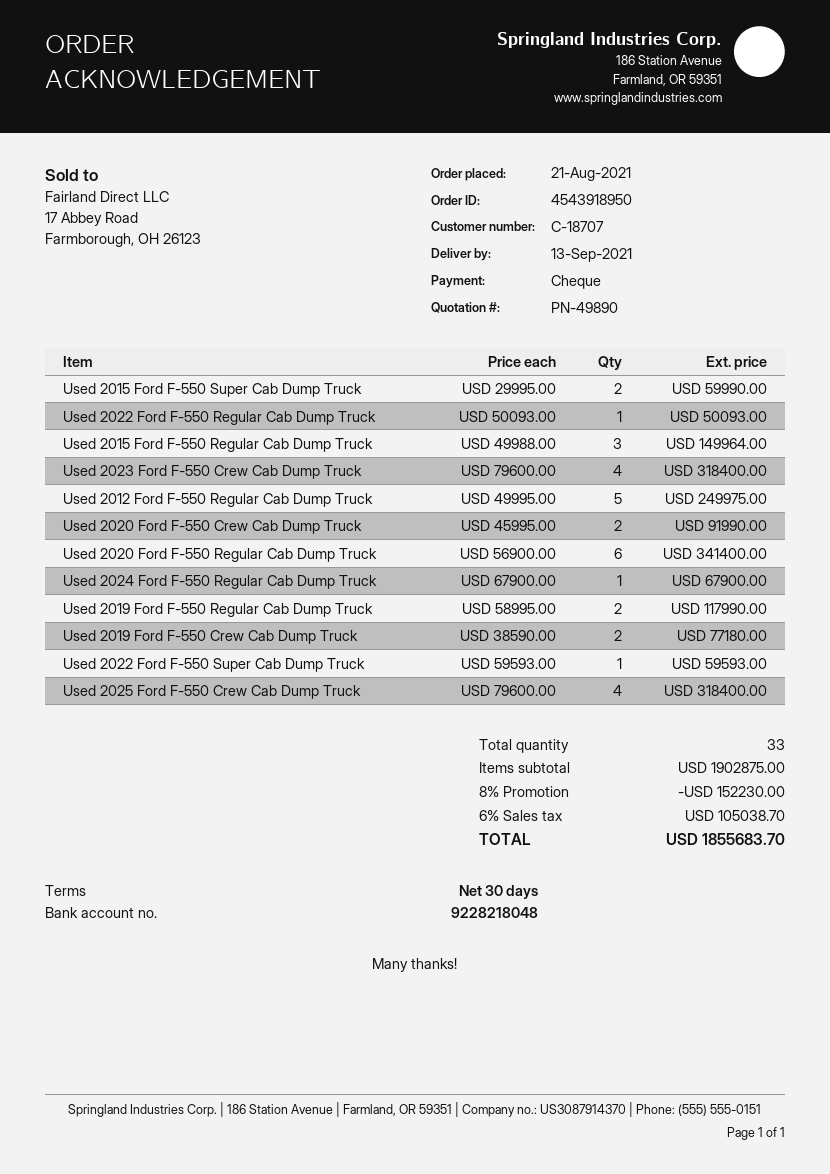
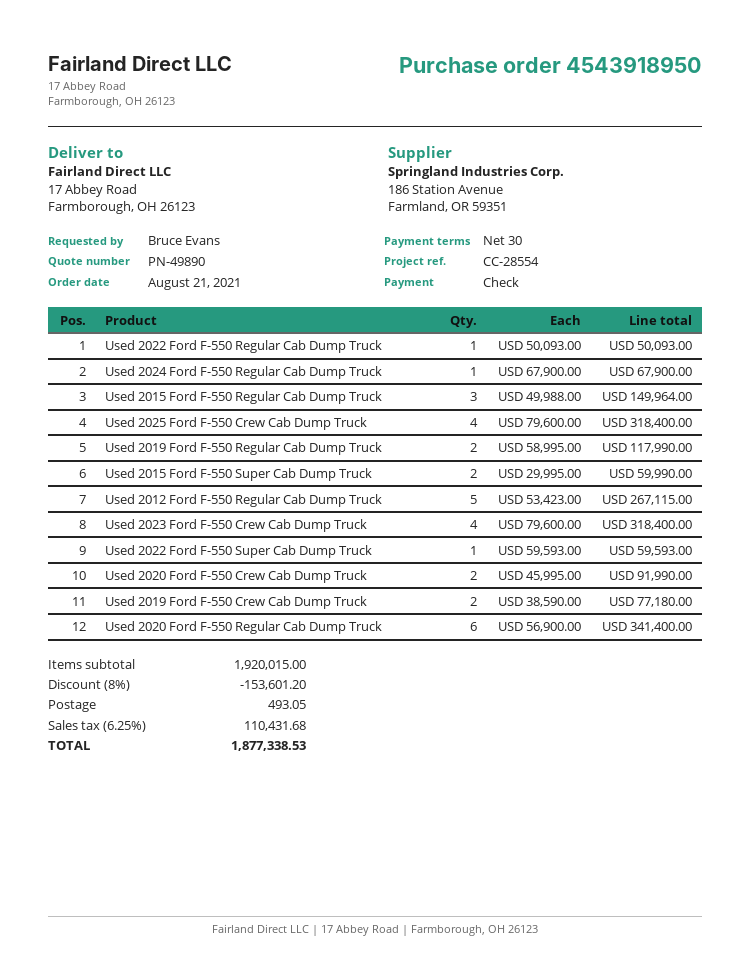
Used 2012 Ford F-550 Regular Cab Dump Truck: 5 x 49995.00 = 249975.00 -> 5 x 53423.00 = 267115.00
subtotal: 1902875.00 -> 1920015.00
discount: 8% = 152230.00 -> 8% = 153601.20
shipping: none -> 493.05
tax: 6% = 105038.70 -> 6.25% = 110431.68
total: 1855683.70 -> 1877338.53

